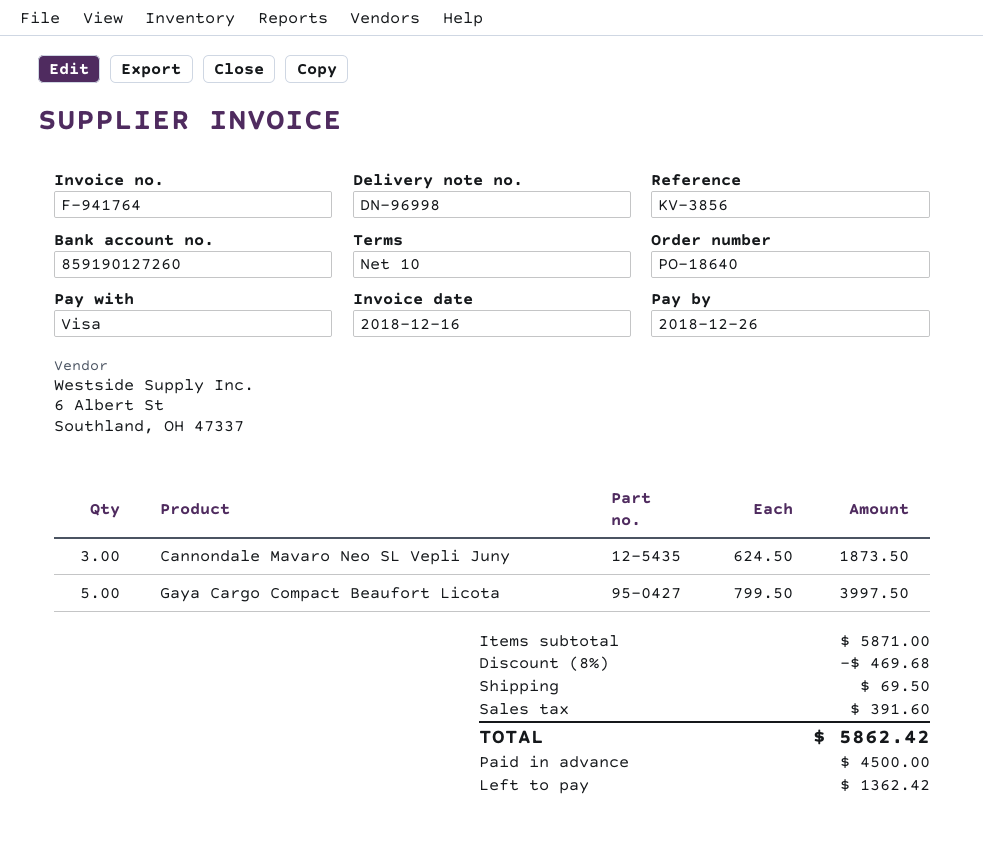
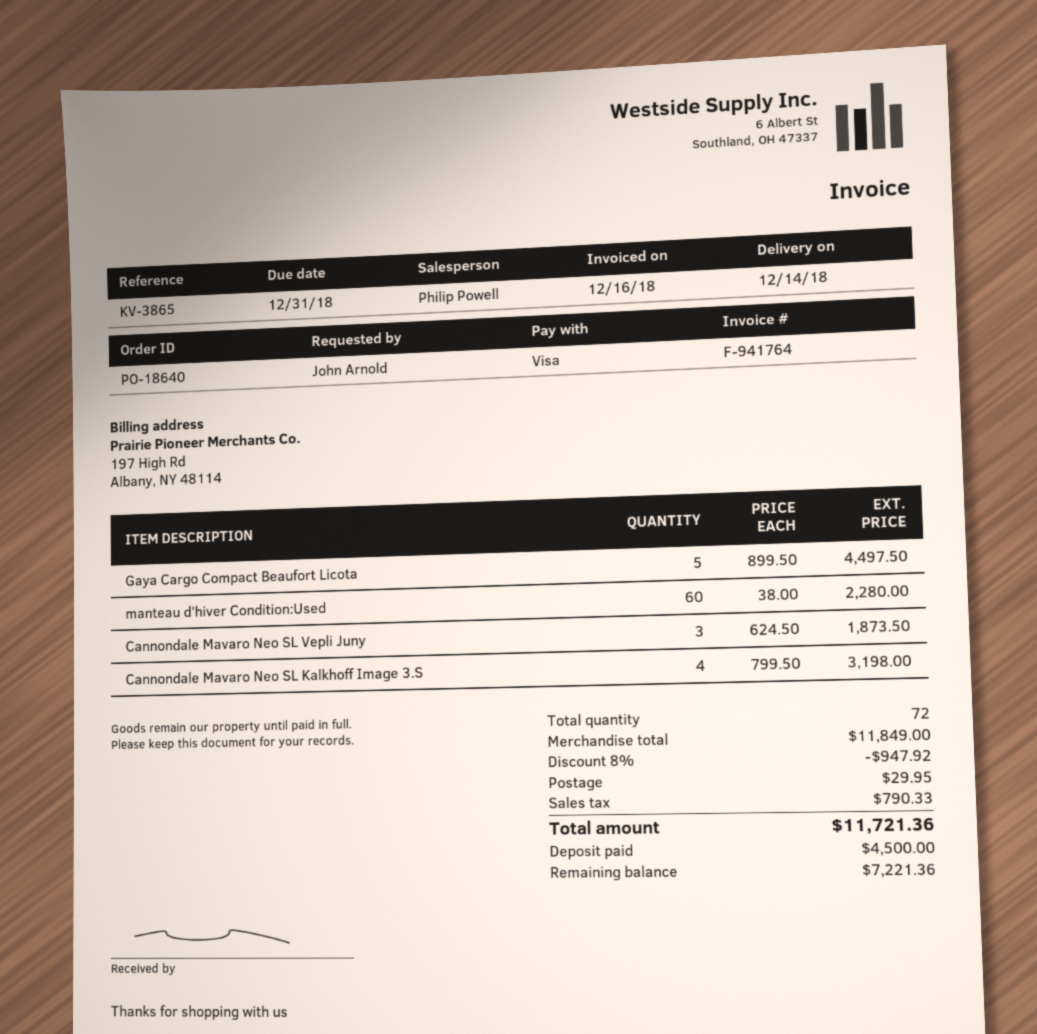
due date: 2018-12-26 -> 2018-12-31
reference: KV-3856 -> KV-3865
Gaya Cargo Compact Beaufort Licota: 5 x 799.50 = 3997.50 -> 5 x 899.50 = 4497.50
manteau d'hiver Condition:Used: none -> 60 x 38.00 = 2280.00
Cannondale Mavaro Neo SL Kalkhoff Image 3.S: none -> 4 x 799.50 = 3198.00
subtotal: 5871.00 -> 11849.00
discount: 8% = 469.68 -> 8% = 947.92
shipping: 69.50 -> 29.95
tax: 391.60 -> 790.33
total: 5862.42 -> 11721.36
balance: 1362.42 -> 7221.36

